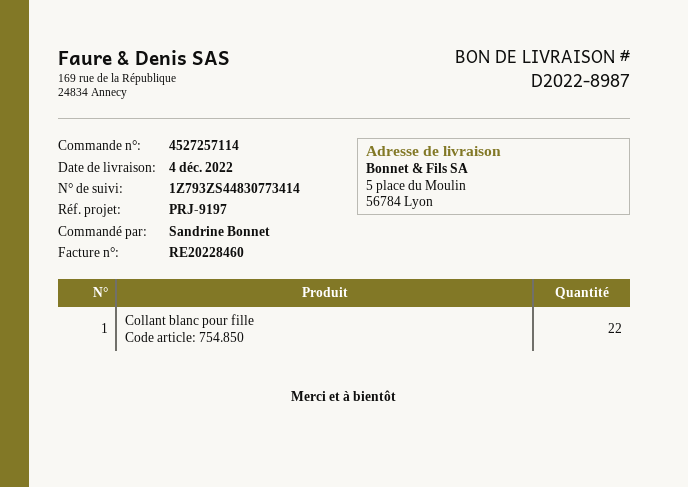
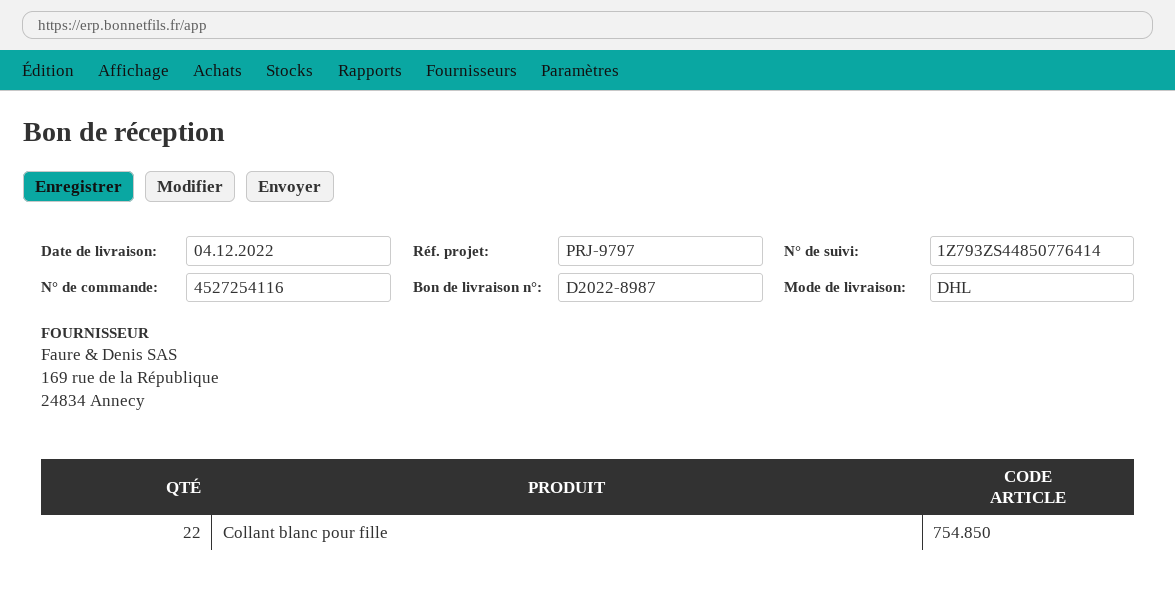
order number: 4527257114 -> 4527254116
reference: PRJ-9197 -> PRJ-9797
tracking number: 1Z793ZS44830773414 -> 1Z793ZS44850776414

